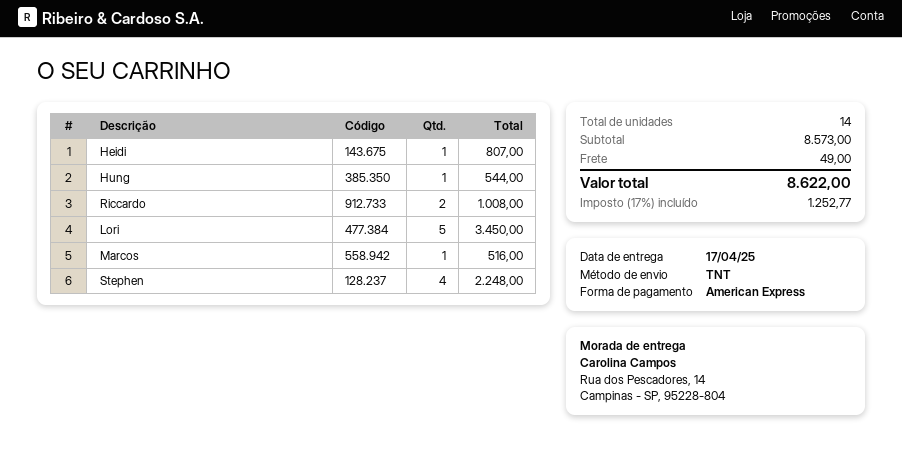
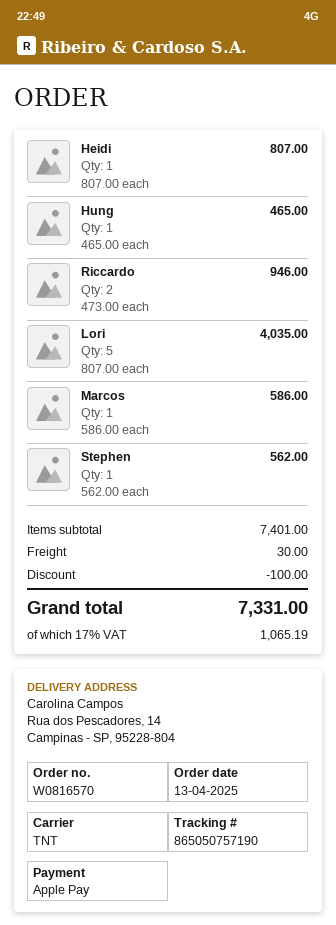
payment method: American Express -> Apple Pay
Hung: 1 for 544.00 -> 1 for 465.00
Riccardo: 2 for 1008.00 -> 2 for 946.00
Lori: 5 for 3450.00 -> 5 for 4035.00
Marcos: 1 for 516.00 -> 1 for 586.00
Stephen: 4 for 2248.00 -> 1 for 562.00
subtotal: 8573.00 -> 7401.00
discount: none -> 100.00
shipping: 49.00 -> 30.00
tax: 17% = 1252.77 -> 17% = 1065.19
total: 8622.00 -> 7331.00

